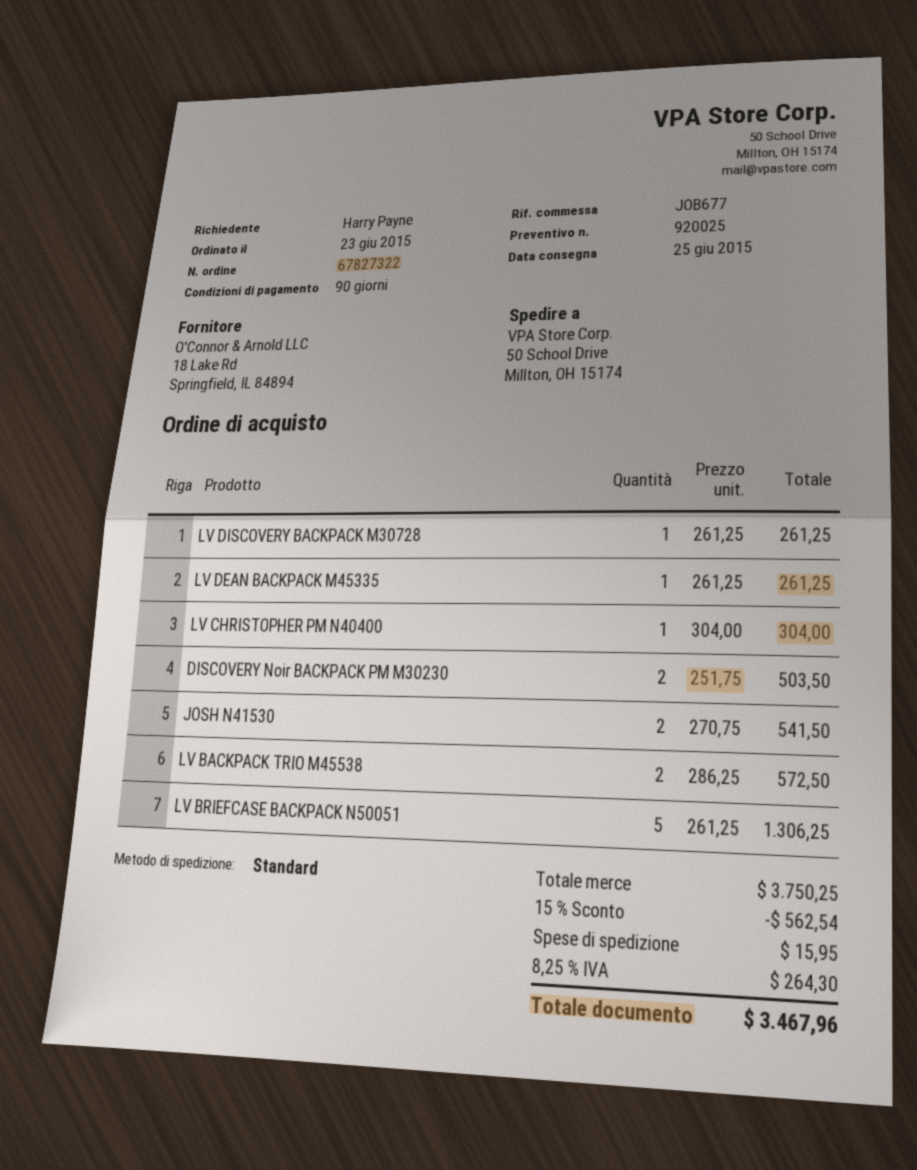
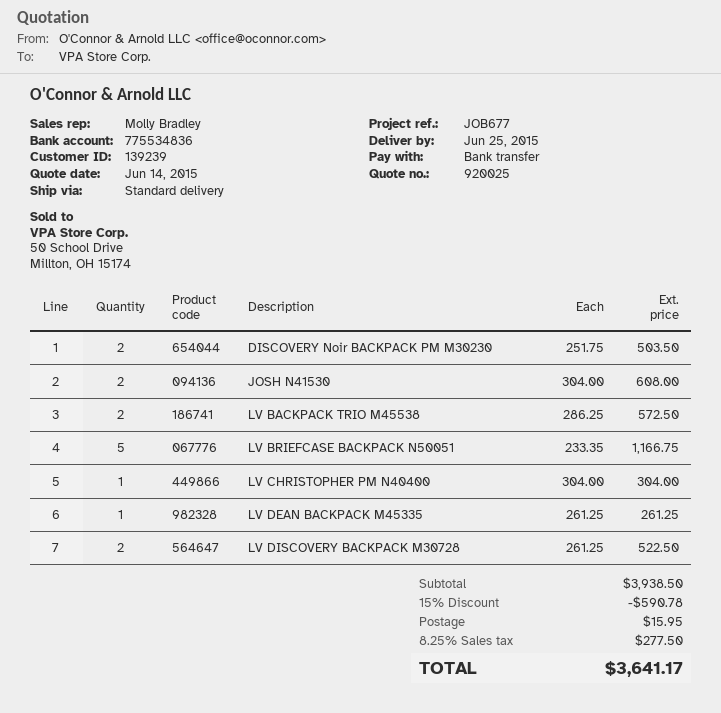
LV DISCOVERY BACKPACK M30728: 1 x 261.25 = 261.25 -> 2 x 261.25 = 522.50
JOSH N41530: 2 x 270.75 = 541.50 -> 2 x 304.00 = 608.00
LV BRIEFCASE BACKPACK N50051: 5 x 261.25 = 1306.25 -> 5 x 233.35 = 1166.75
subtotal: 3750.25 -> 3938.50
discount: 15% = 562.54 -> 15% = 590.78
tax: 8.25% = 264.30 -> 8.25% = 277.50
total: 3467.96 -> 3641.17

